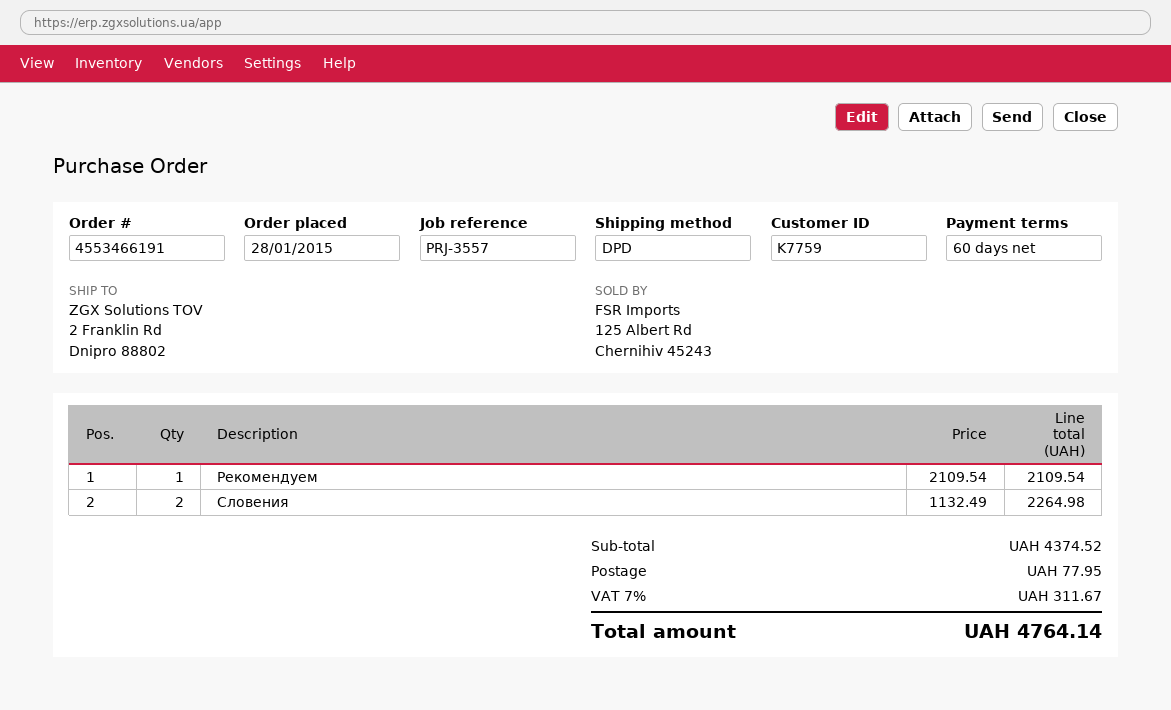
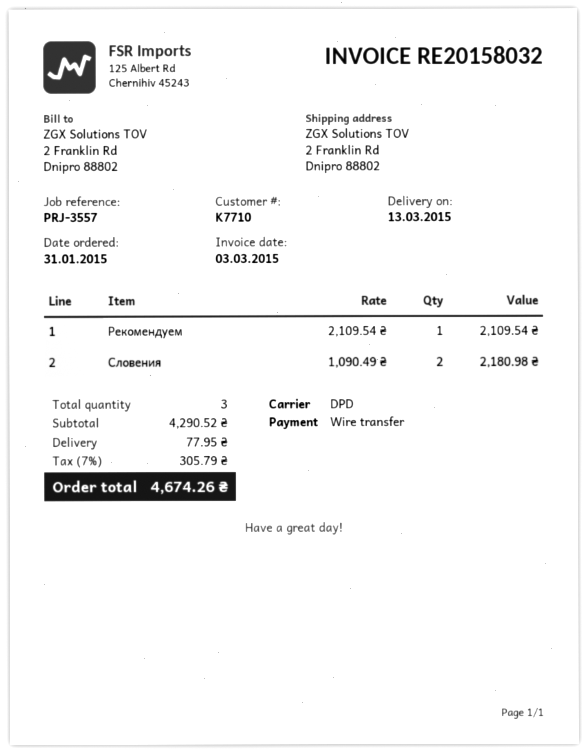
order date: 2015-01-28 -> 2015-01-31
customer number: K7759 -> K7710
Словения: 2 x 1132.49 = 2264.98 -> 2 x 1090.49 = 2180.98
subtotal: 4374.52 -> 4290.52
tax: 7% = 311.67 -> 7% = 305.79
total: 4764.14 -> 4674.26

